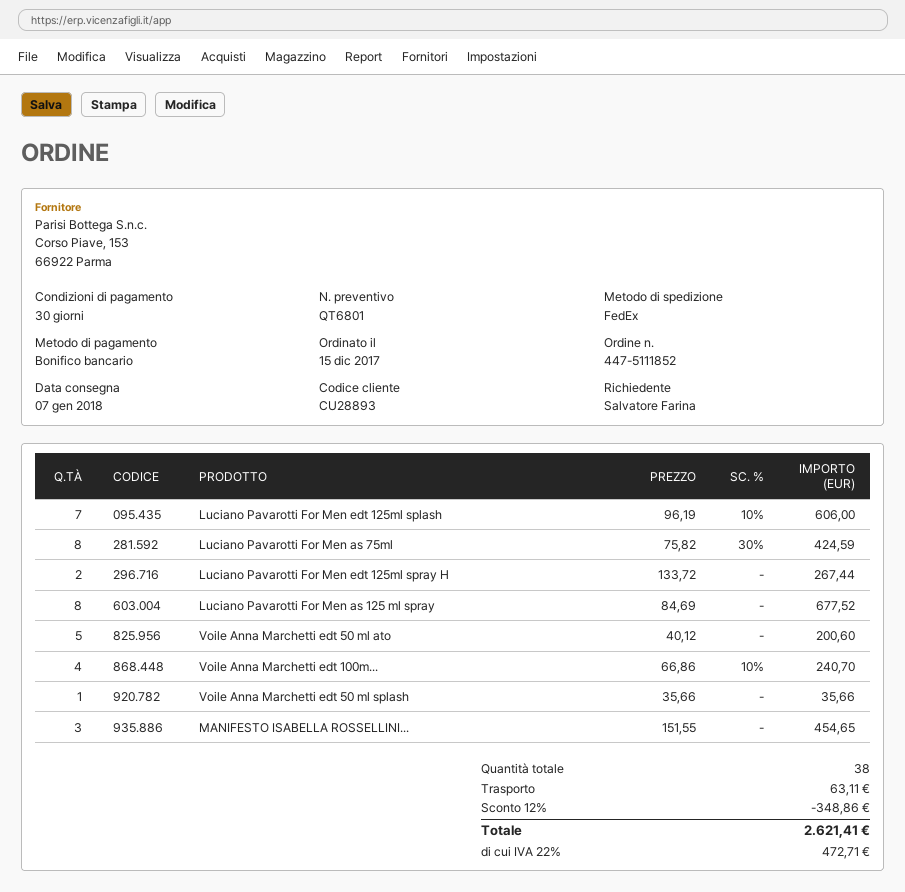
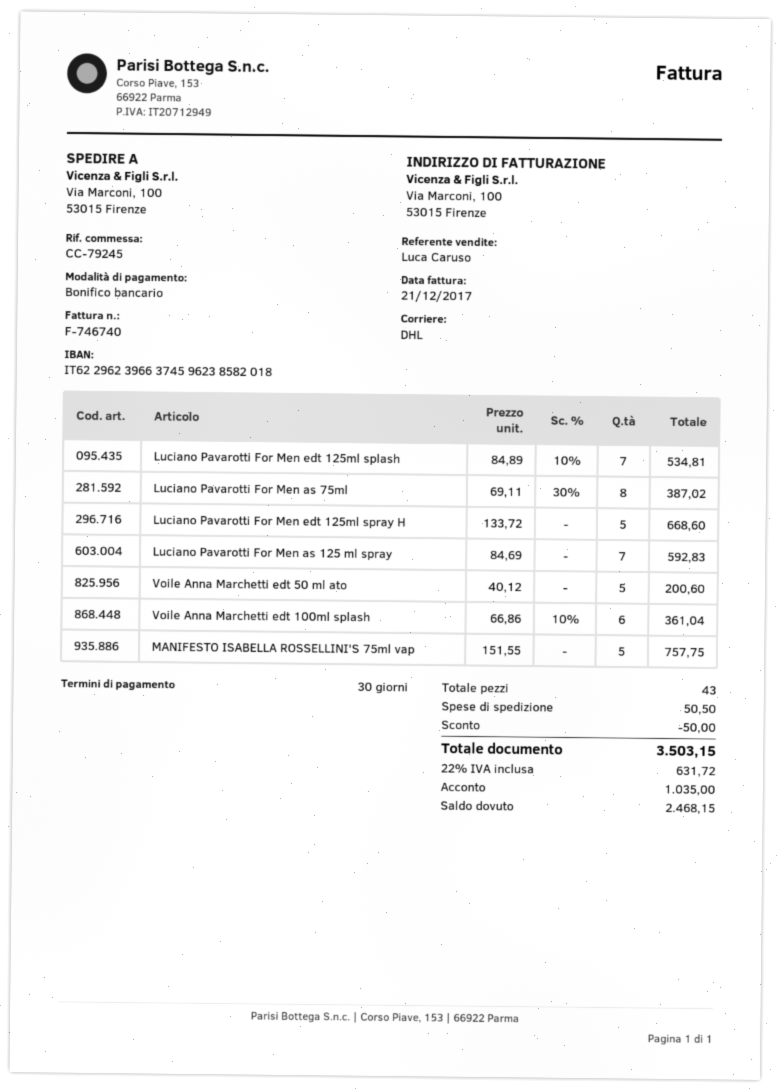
shipping method: FedEx -> DHL
Luciano Pavarotti For Men edt 125ml splash: 7 x 96.19 - 10% = 606.00 -> 7 x 84.89 - 10% = 534.81
Luciano Pavarotti For Men as 75ml: 8 x 75.82 - 30% = 424.59 -> 8 x 69.11 - 30% = 387.02
Luciano Pavarotti For Men edt 125ml spray H: 2 x 133.72 = 267.44 -> 5 x 133.72 = 668.60
Luciano Pavarotti For Men as 125 ml spray: 8 x 84.69 = 677.52 -> 7 x 84.69 = 592.83
Voile Anna Marchetti edt 100m...: 4 x 66.86 - 10% = 240.70 -> 6 x 66.86 - 10% = 361.04
Voile Anna Marchetti edt 50 ml splash: 1 x 35.66 = 35.66 -> none
MANIFESTO ISABELLA ROSSELLINI...: 3 x 151.55 = 454.65 -> 5 x 151.55 = 757.75
total quantity: 38 -> 43
discount: 348.86 -> 50.00
shipping: 63.11 -> 50.50
tax: 22% = 472.71 -> 22% = 631.72
total: 2621.41 -> 3503.15

